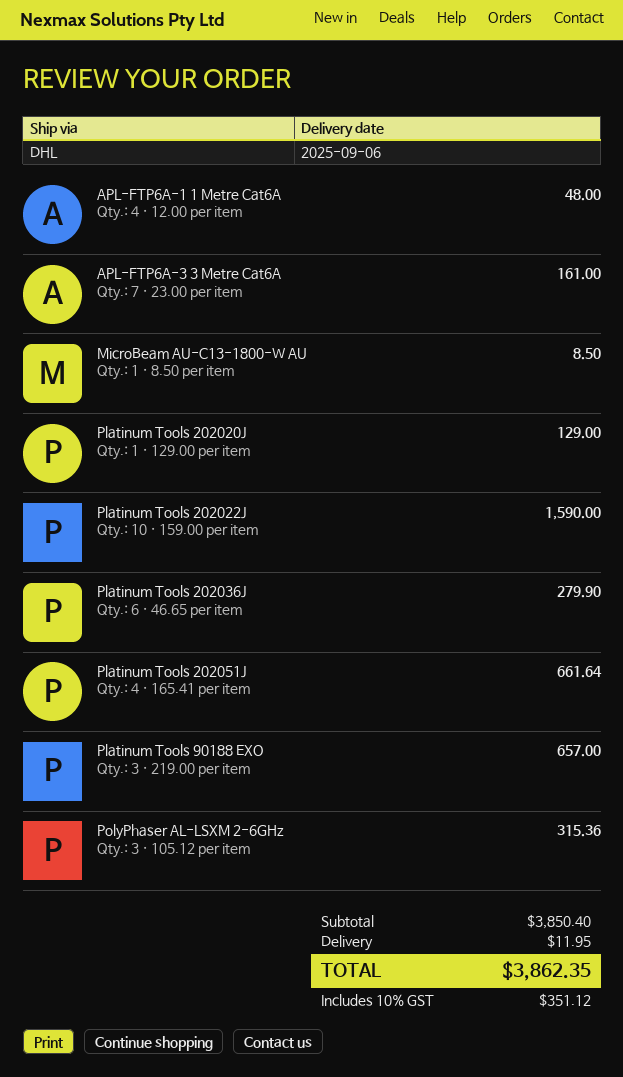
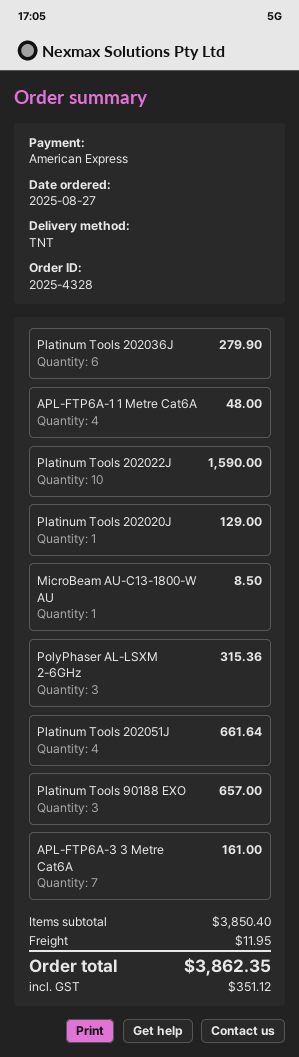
shipping method: DHL -> TNT

